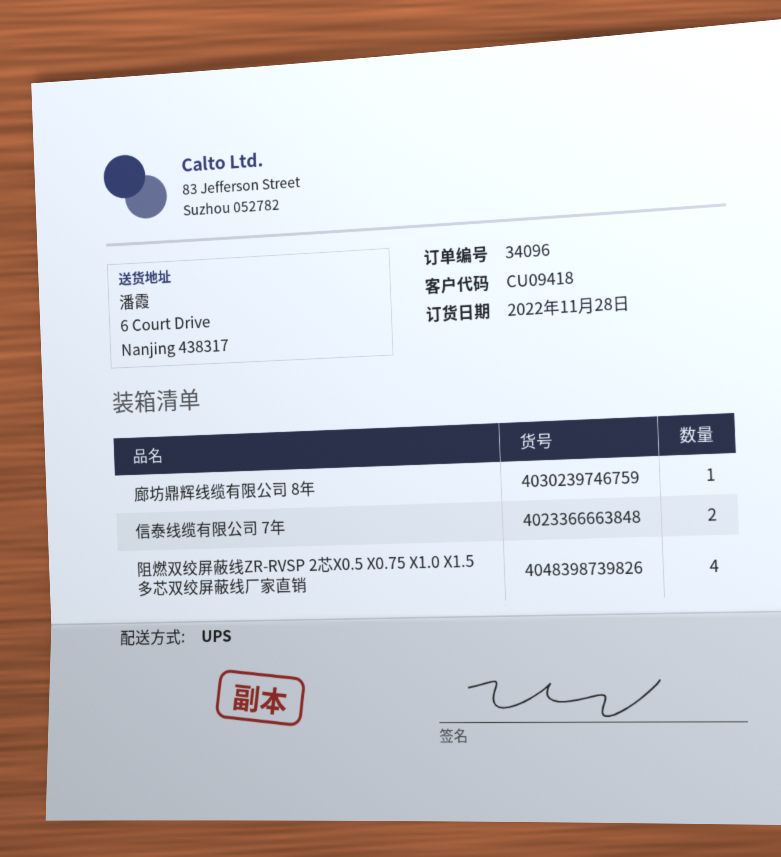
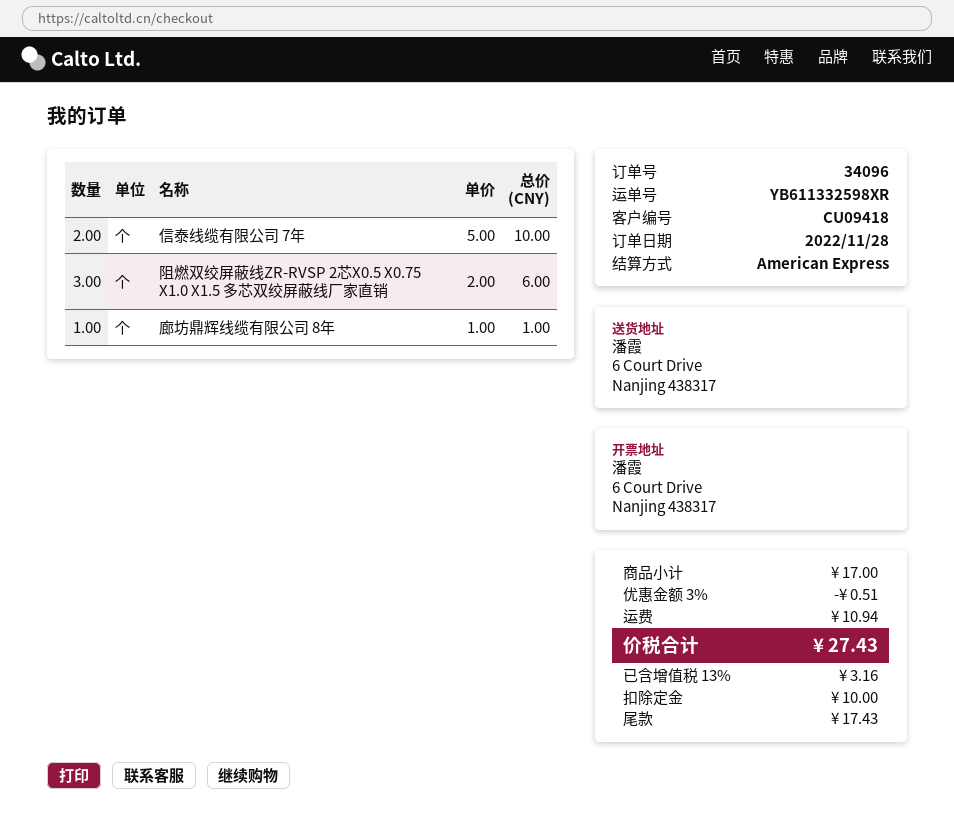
阻燃双绞屏蔽线ZR-RVSP 2芯X0.5 X0.75 X1.0 X1.5 多芯双绞屏蔽线厂家直销: 4 -> 3

